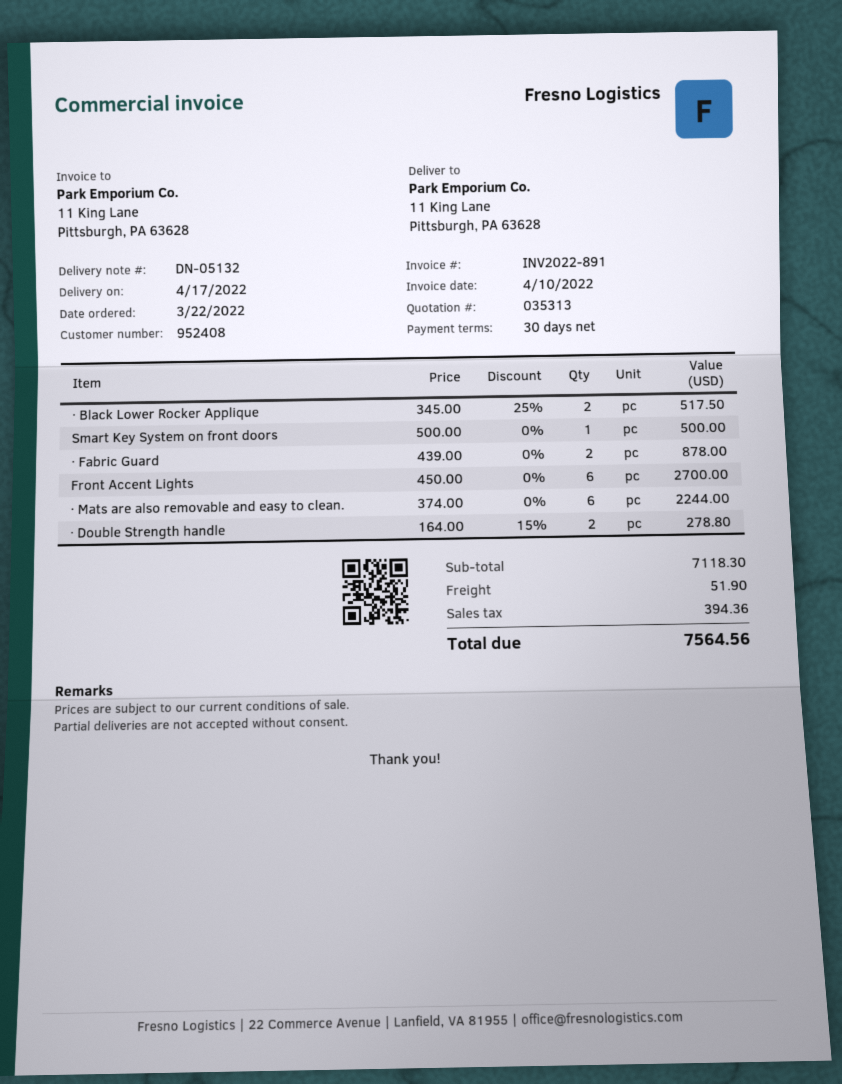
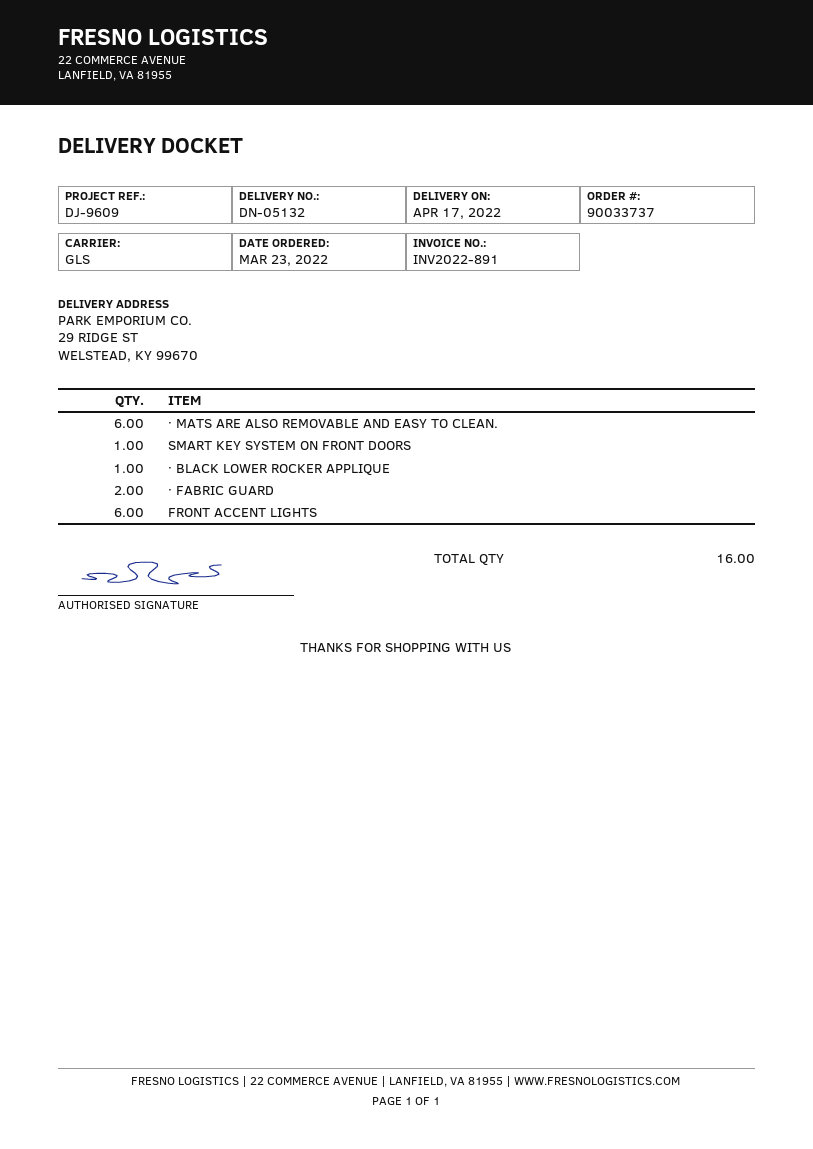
order date: 2022-03-22 -> 2022-03-23
ship to: 11 King Lane, Pittsburgh, PA 63628 -> 29 RIDGE ST, WELSTEAD, KY 99670
· Black Lower Rocker Applique: 2 -> 1
· Double Strength handle: 2 -> none

